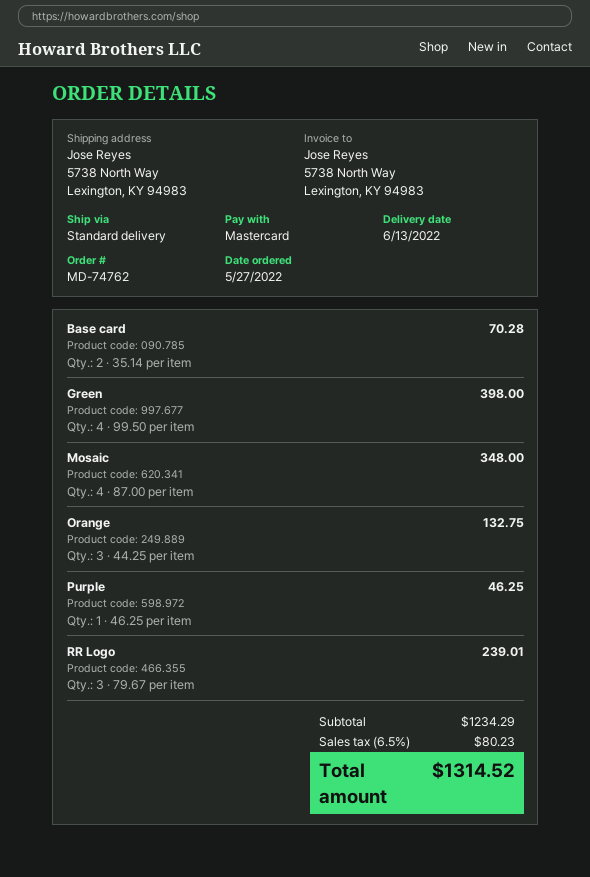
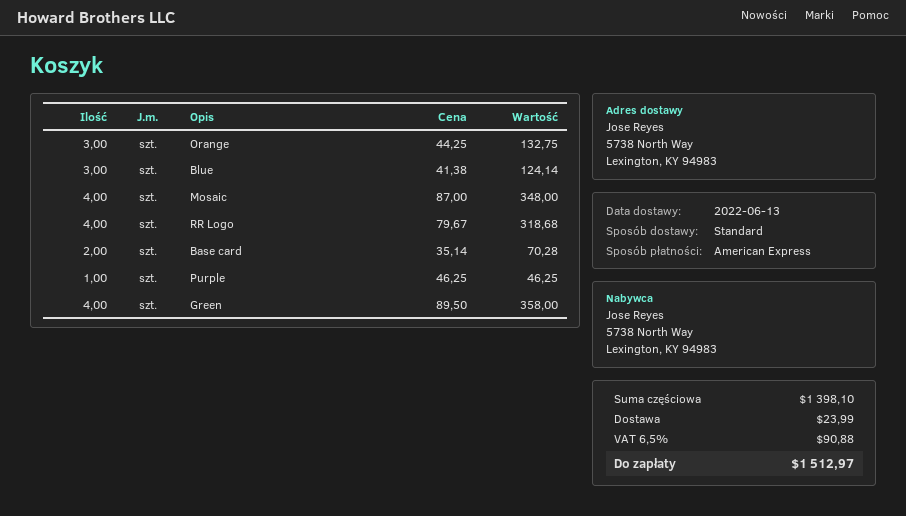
payment method: Mastercard -> American Express
Green: 4 x 99.50 = 398.00 -> 4 x 89.50 = 358.00
RR Logo: 3 x 79.67 = 239.01 -> 4 x 79.67 = 318.68
Blue: none -> 3 x 41.38 = 124.14
subtotal: 1234.29 -> 1398.10
shipping: none -> 23.99
tax: 6.5% = 80.23 -> 6.5% = 90.88
total: 1314.52 -> 1512.97

